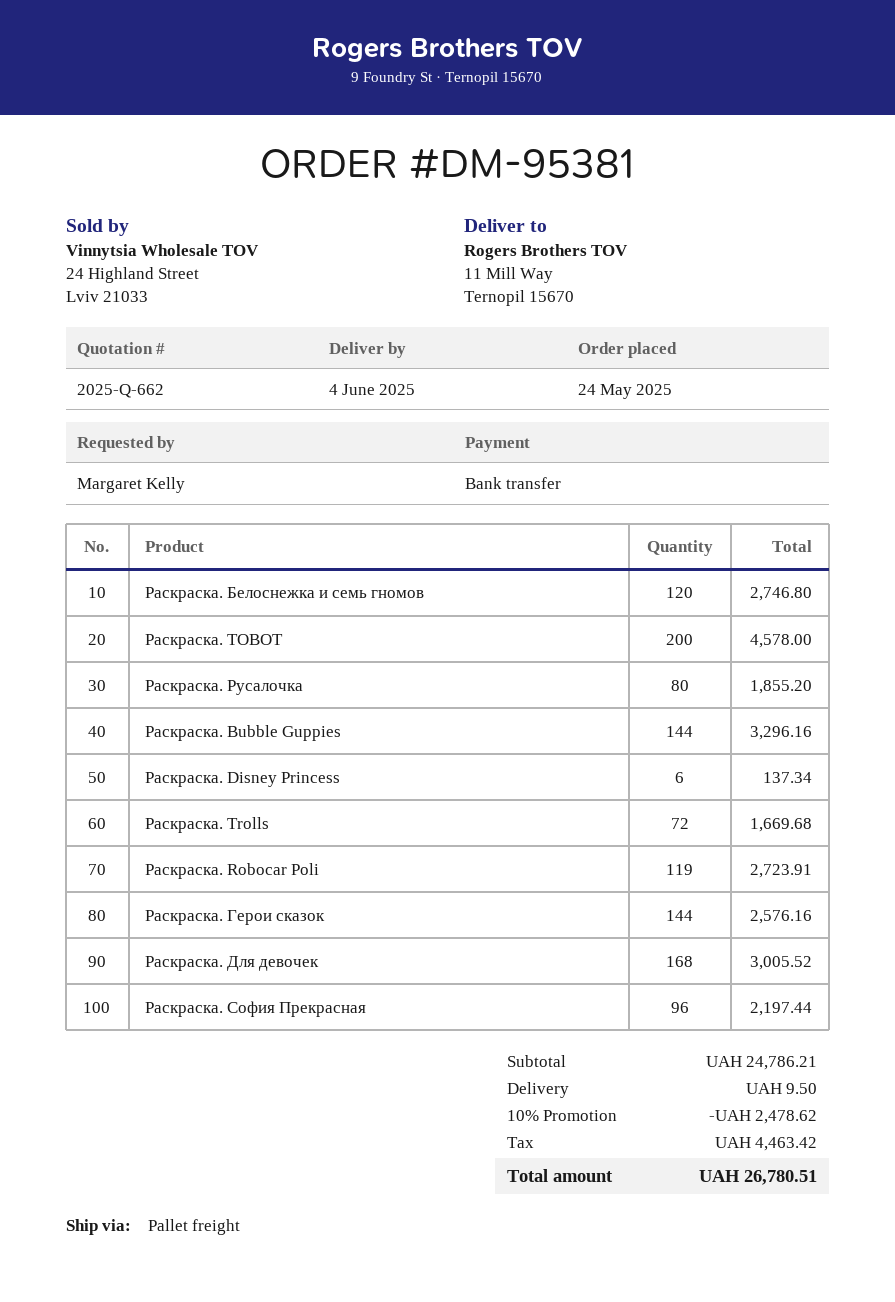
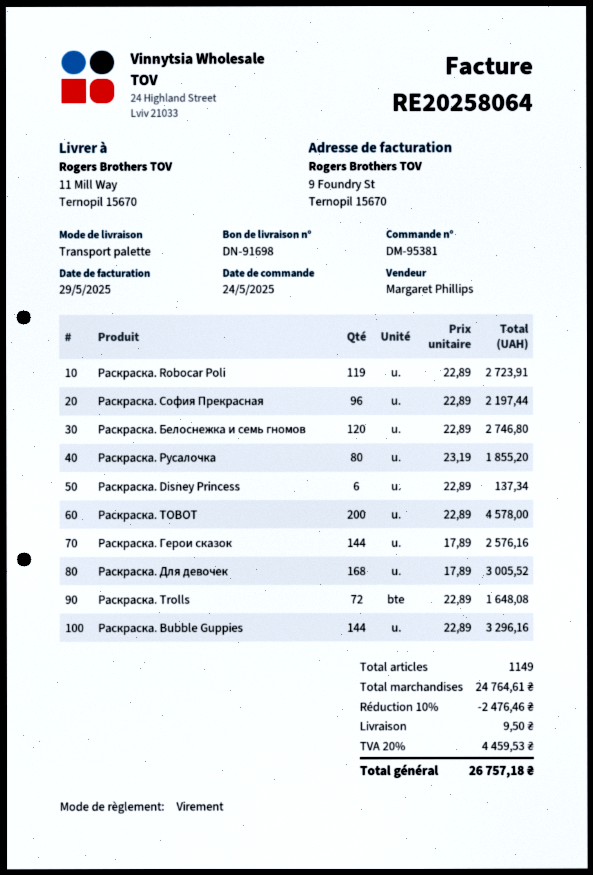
Раскраска. Trolls: 72 for 1669.68 -> 72 for 1648.08
subtotal: 24786.21 -> 24764.61
discount: 10% = 2478.62 -> 10% = 2476.46
tax: 4463.42 -> 4459.53
total: 26780.51 -> 26757.18

